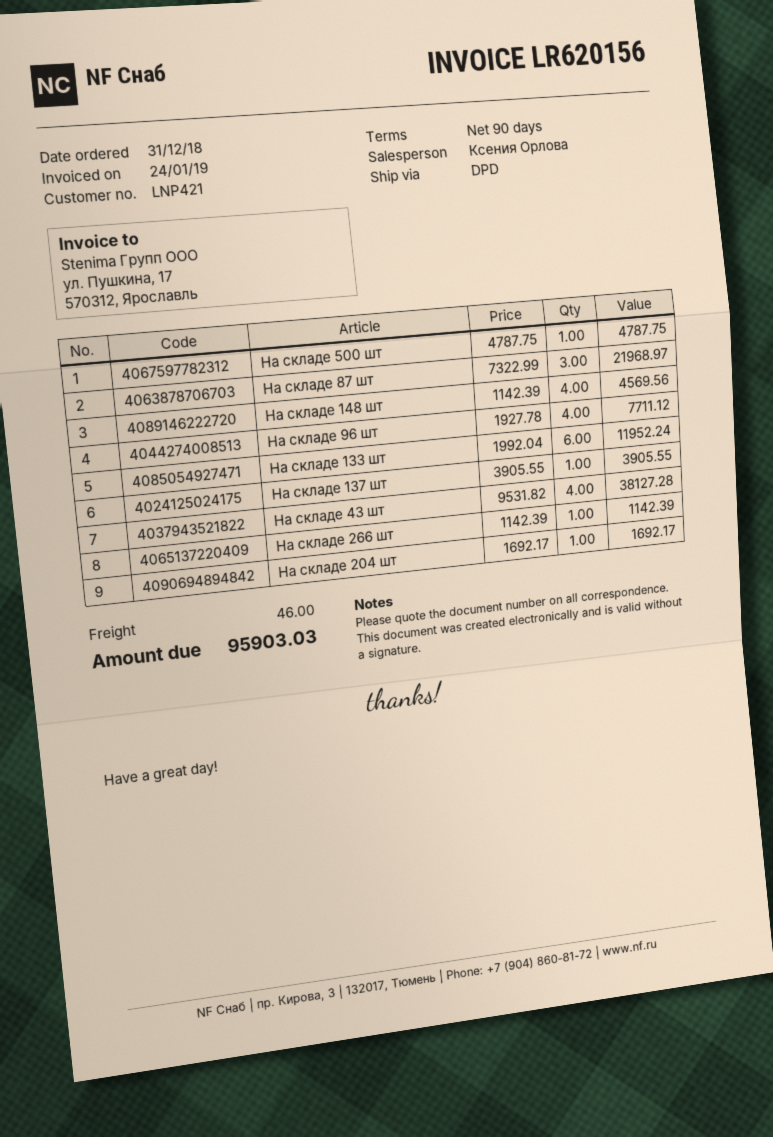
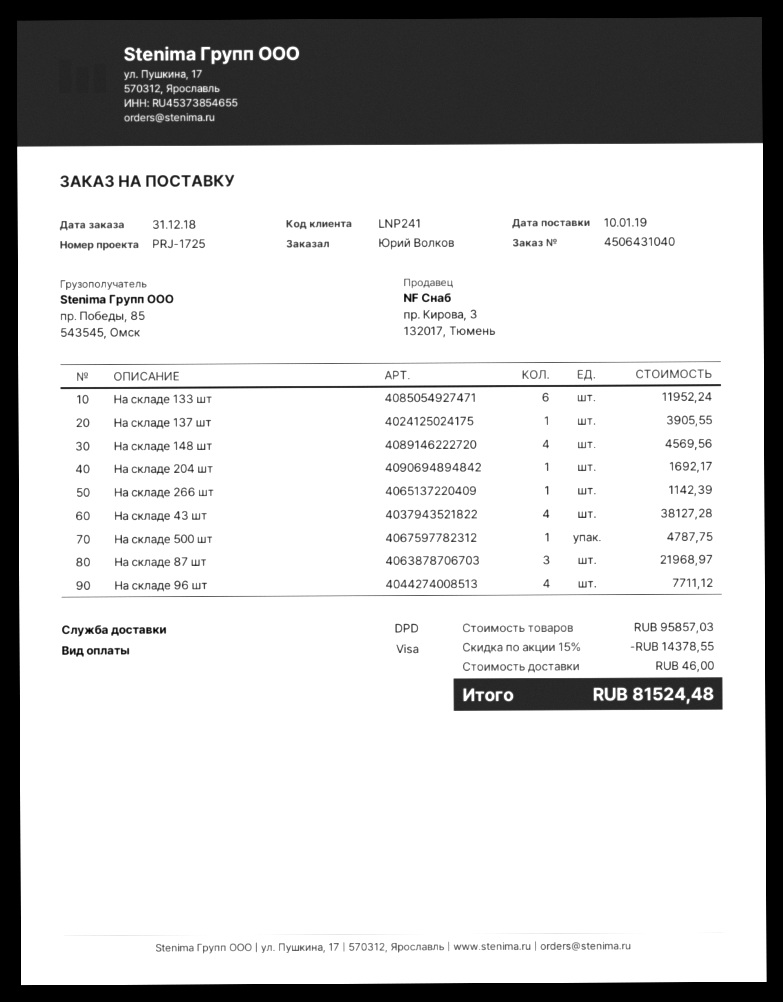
customer number: LNP421 -> LNP241
discount: none -> 15% = 14378.55
total: 95903.03 -> 81524.48

